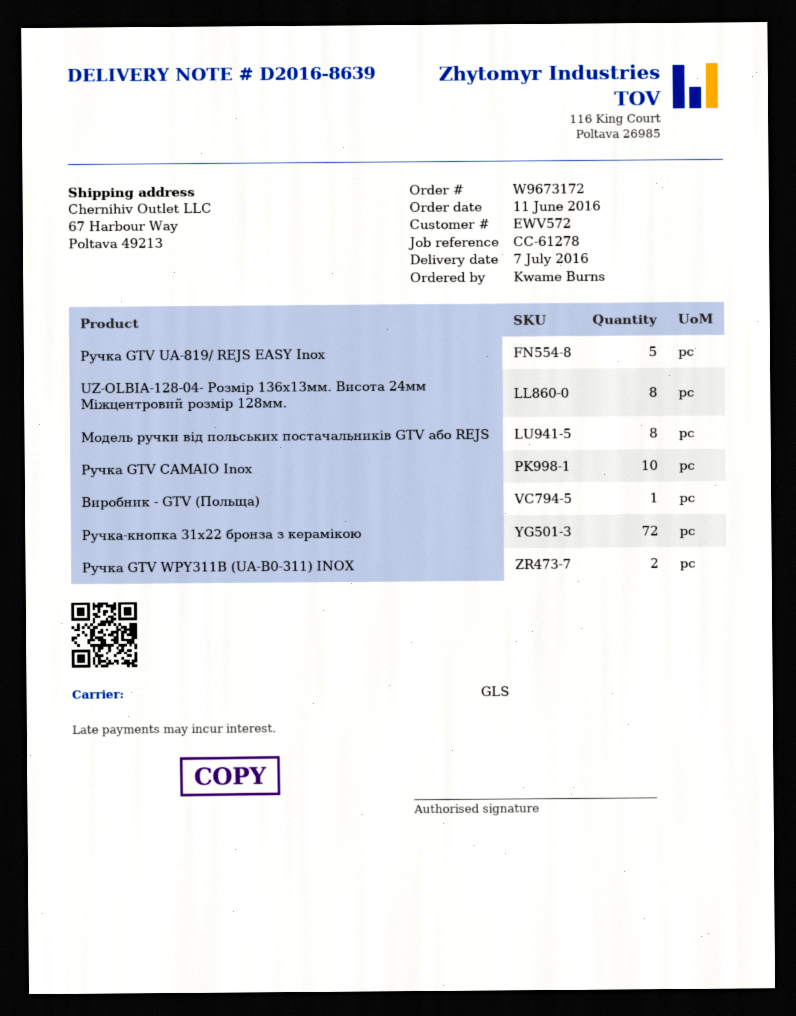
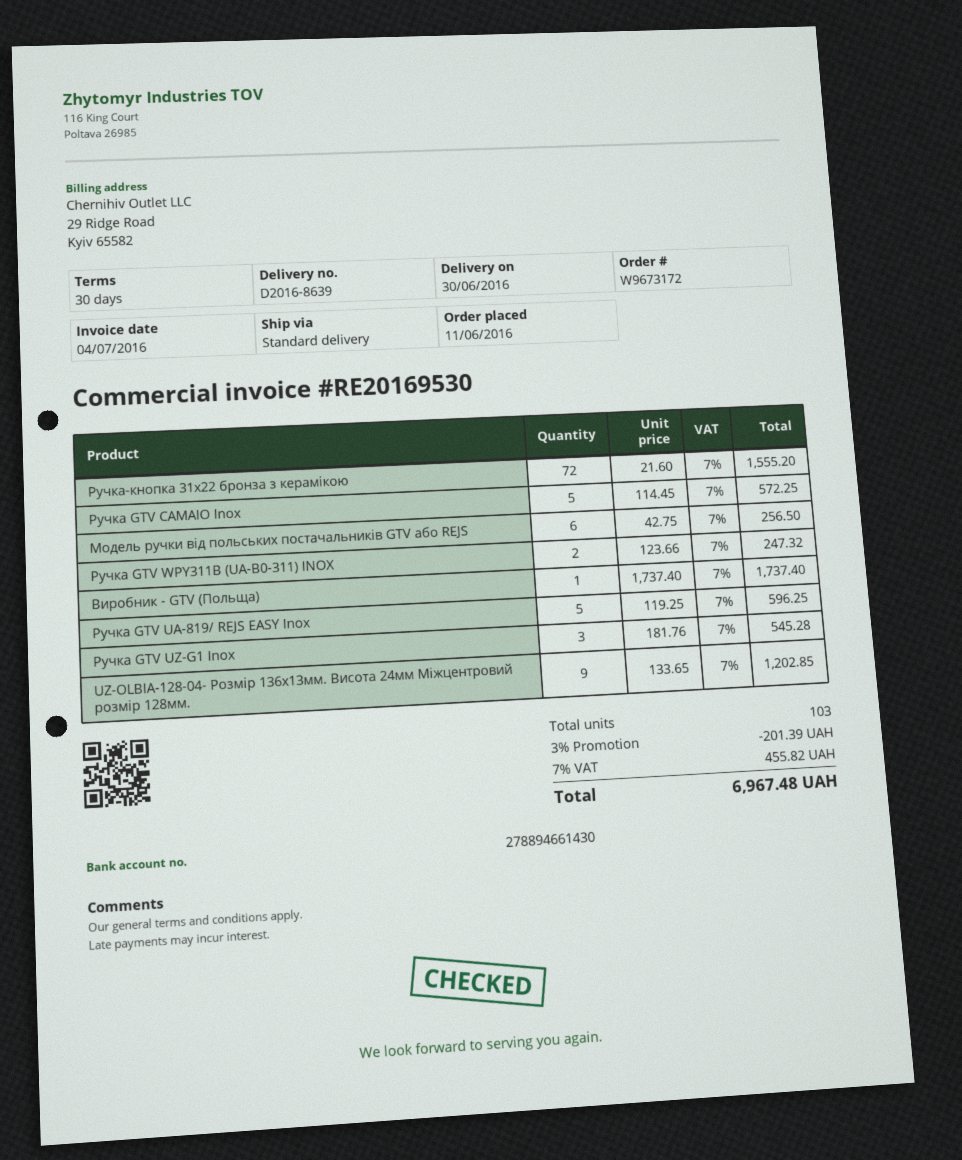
delivery date: 2016-07-07 -> 2016-06-30
shipping method: GLS -> standard
UZ-OLBIA-128-04- Розмір 136х13мм. Висота 24мм Міжцентровий розмір 128мм.: 8 -> 9
Модель ручки від польських постачальників GTV або REJS: 8 -> 6
Ручка GTV CAMAIO Inox: 10 -> 5
Ручка GTV UZ-G1 Inox: none -> 3

